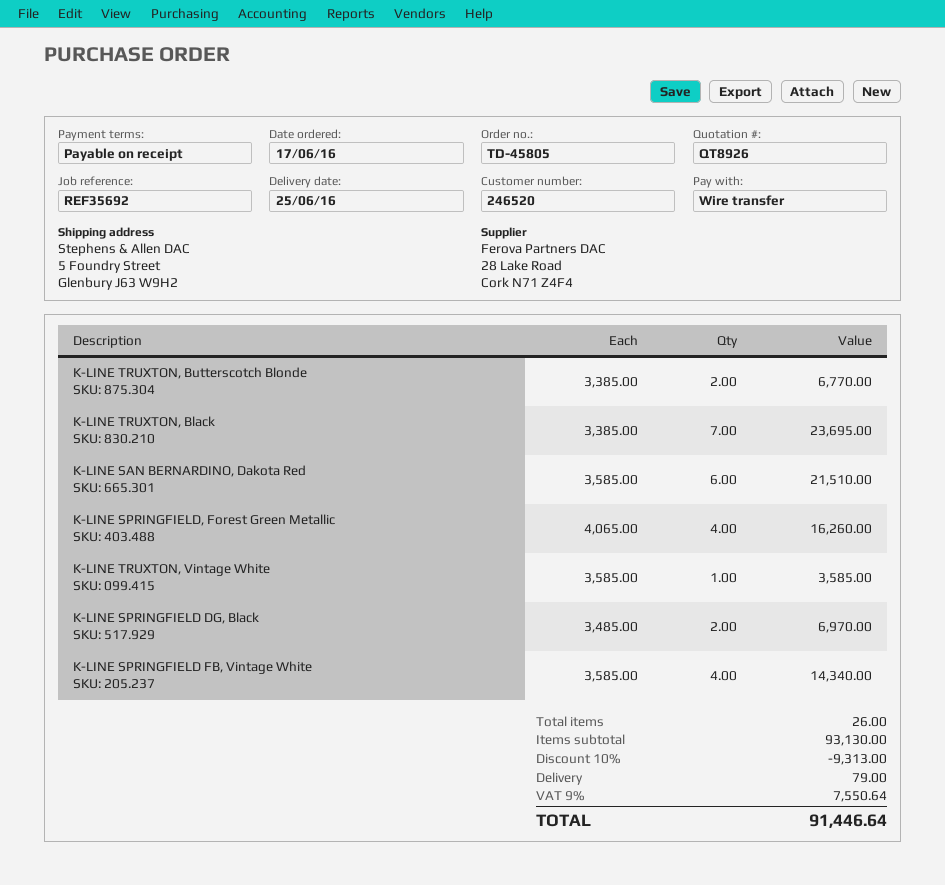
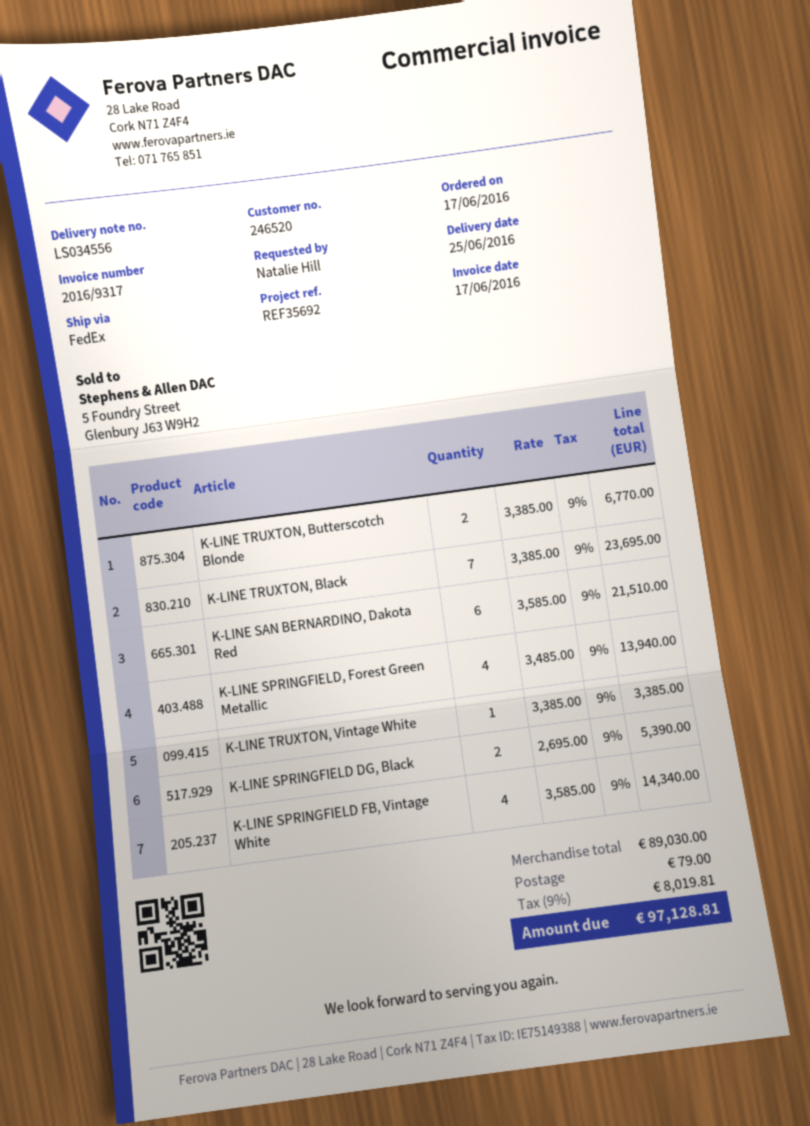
K-LINE SPRINGFIELD, Forest Green Metallic: 4 x 4065.00 = 16260.00 -> 4 x 3485.00 = 13940.00
K-LINE TRUXTON, Vintage White: 1 x 3585.00 = 3585.00 -> 1 x 3385.00 = 3385.00
K-LINE SPRINGFIELD DG, Black: 2 x 3485.00 = 6970.00 -> 2 x 2695.00 = 5390.00
subtotal: 93130.00 -> 89030.00
discount: 10% = 9313.00 -> none
tax: 9% = 7550.64 -> 9% = 8019.81
total: 91446.64 -> 97128.81

